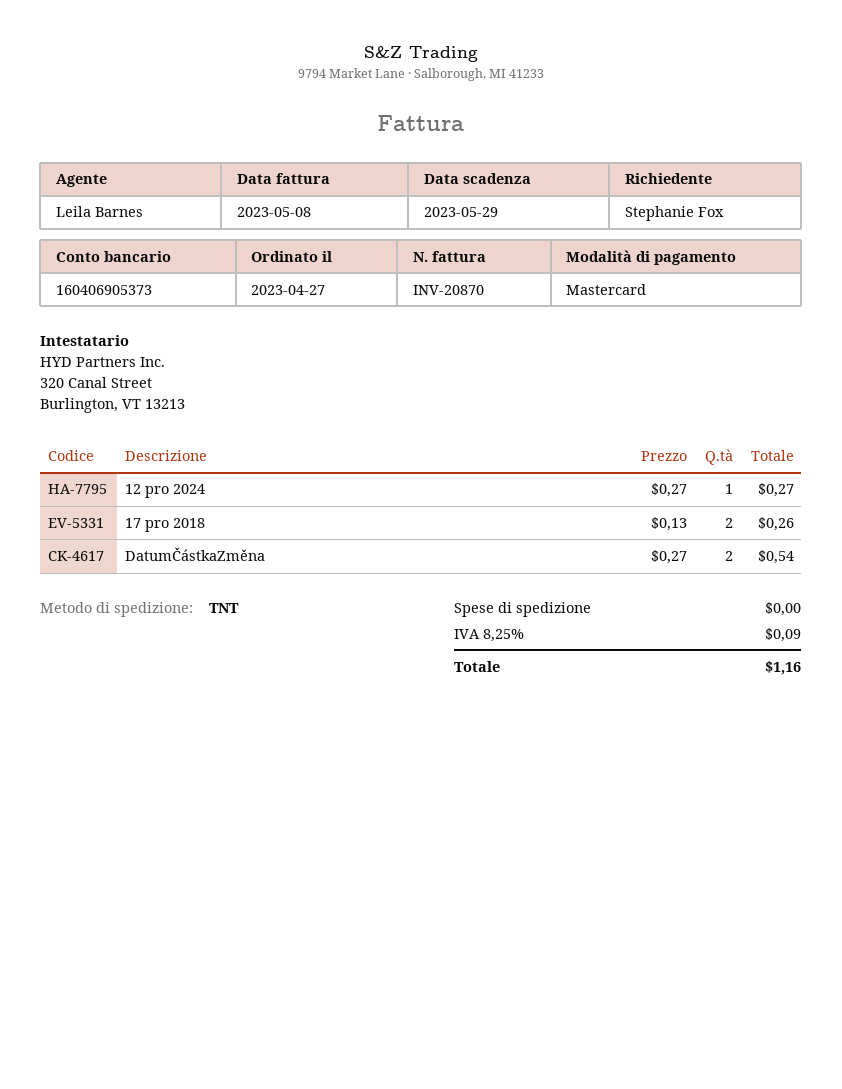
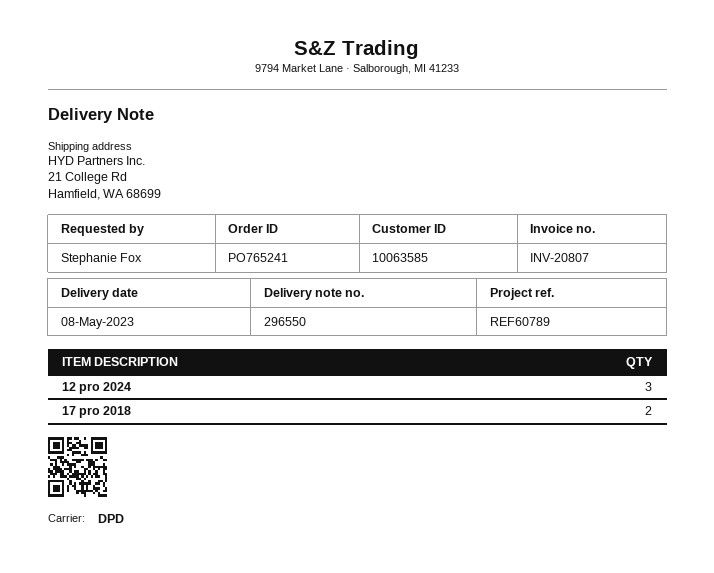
invoice number: INV-20870 -> INV-20807
shipping method: TNT -> DPD
12 pro 2024: 1 -> 3
DatumČástkaZměna: 2 -> none

